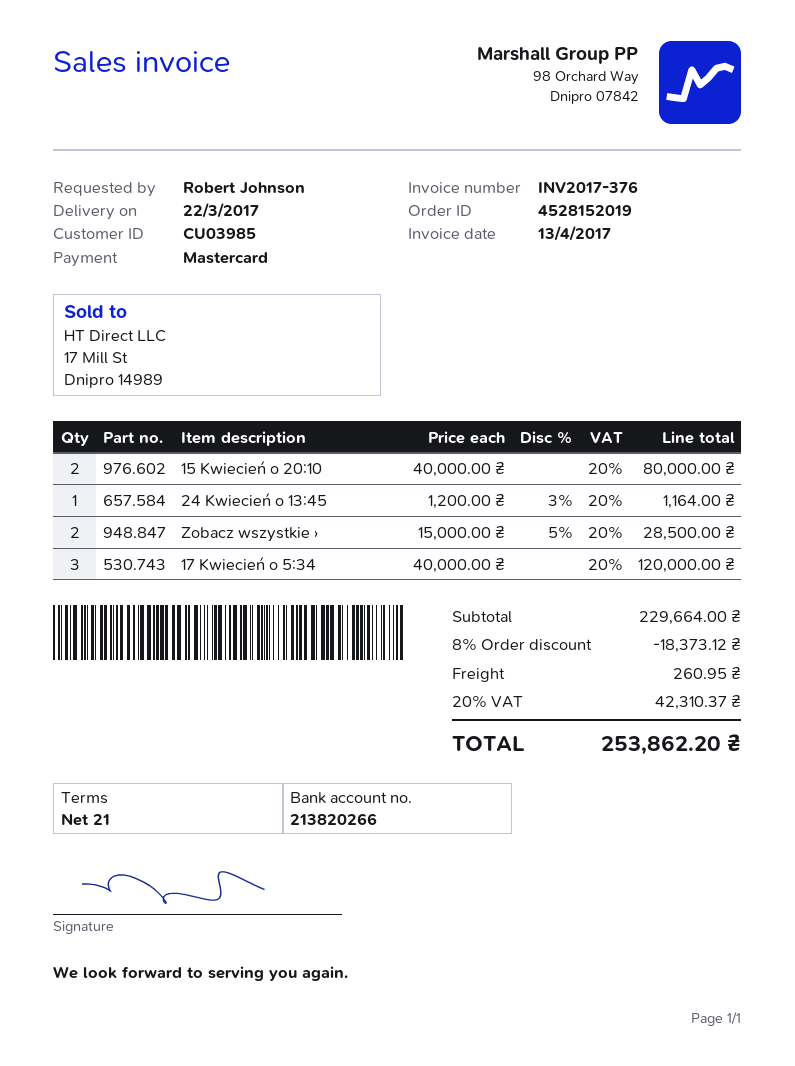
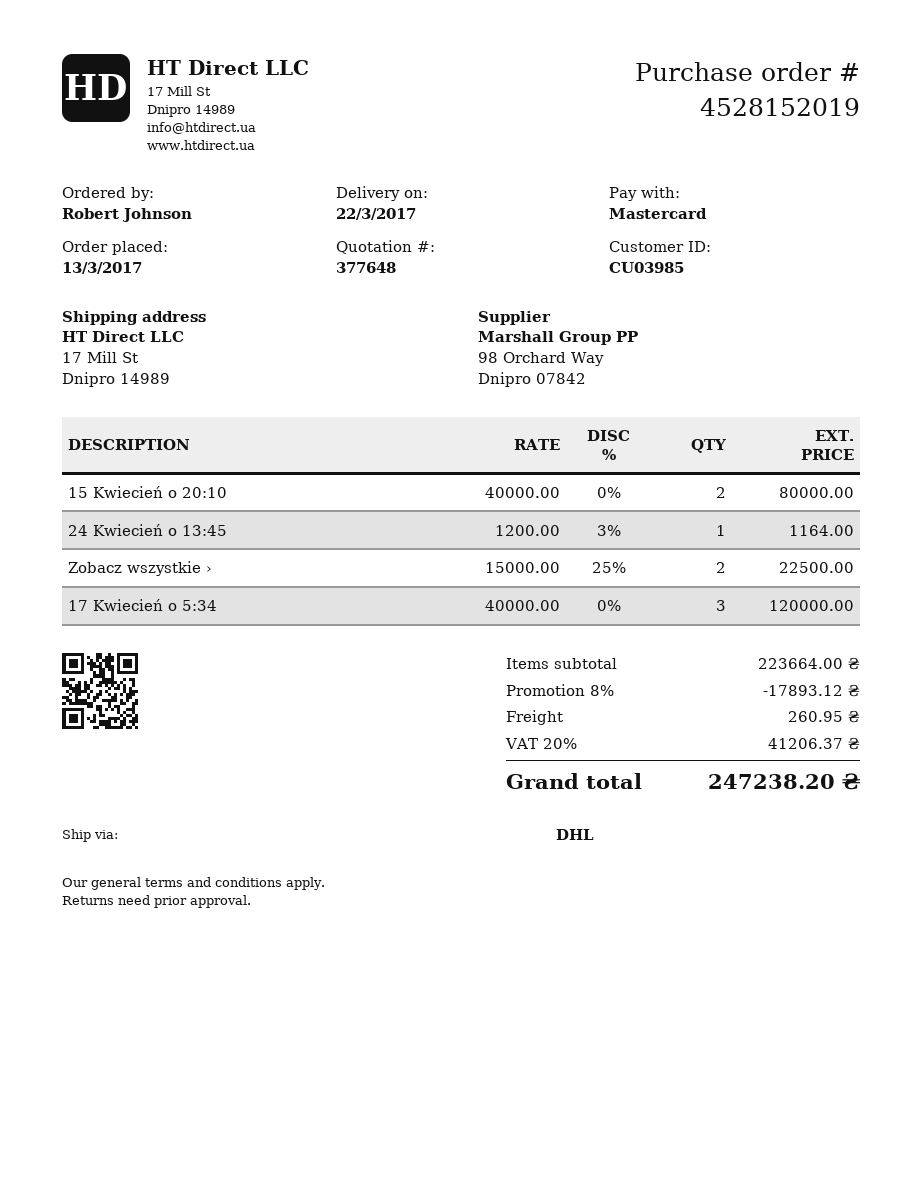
Zobacz wszystkie ›: 2 x 15000.00 - 5% = 28500.00 -> 2 x 15000.00 - 25% = 22500.00
subtotal: 229664.00 -> 223664.00
discount: 8% = 18373.12 -> 8% = 17893.12
tax: 20% = 42310.37 -> 20% = 41206.37
total: 253862.20 -> 247238.20

